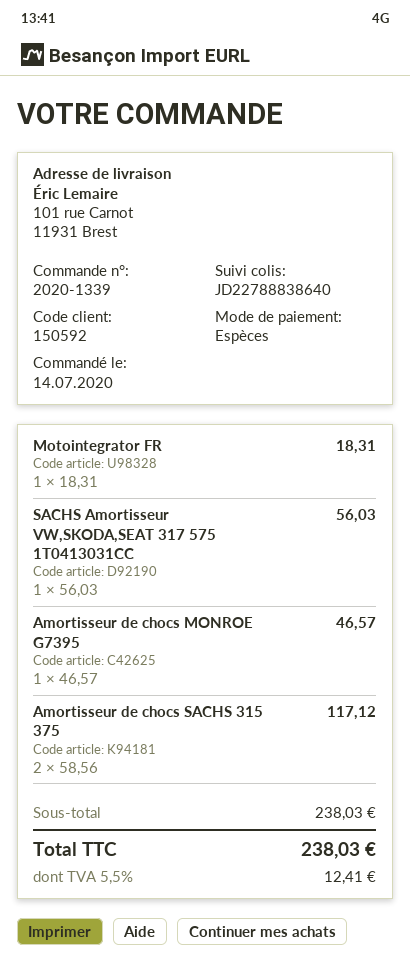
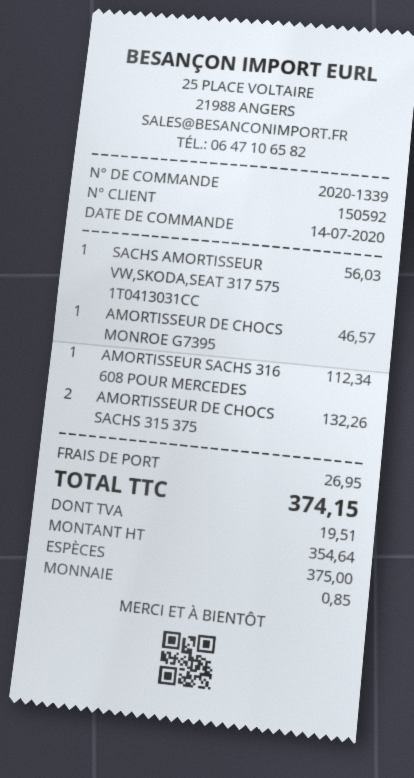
Motointegrator FR: 1 for 18.31 -> none
Amortisseur de chocs SACHS 315 375: 2 for 117.12 -> 2 for 132.26
AMORTISSEUR SACHS 316 608 POUR MERCEDES: none -> 1 for 112.34
shipping: none -> 26.95
tax: 12.41 -> 19.51
total: 238.03 -> 374.15

